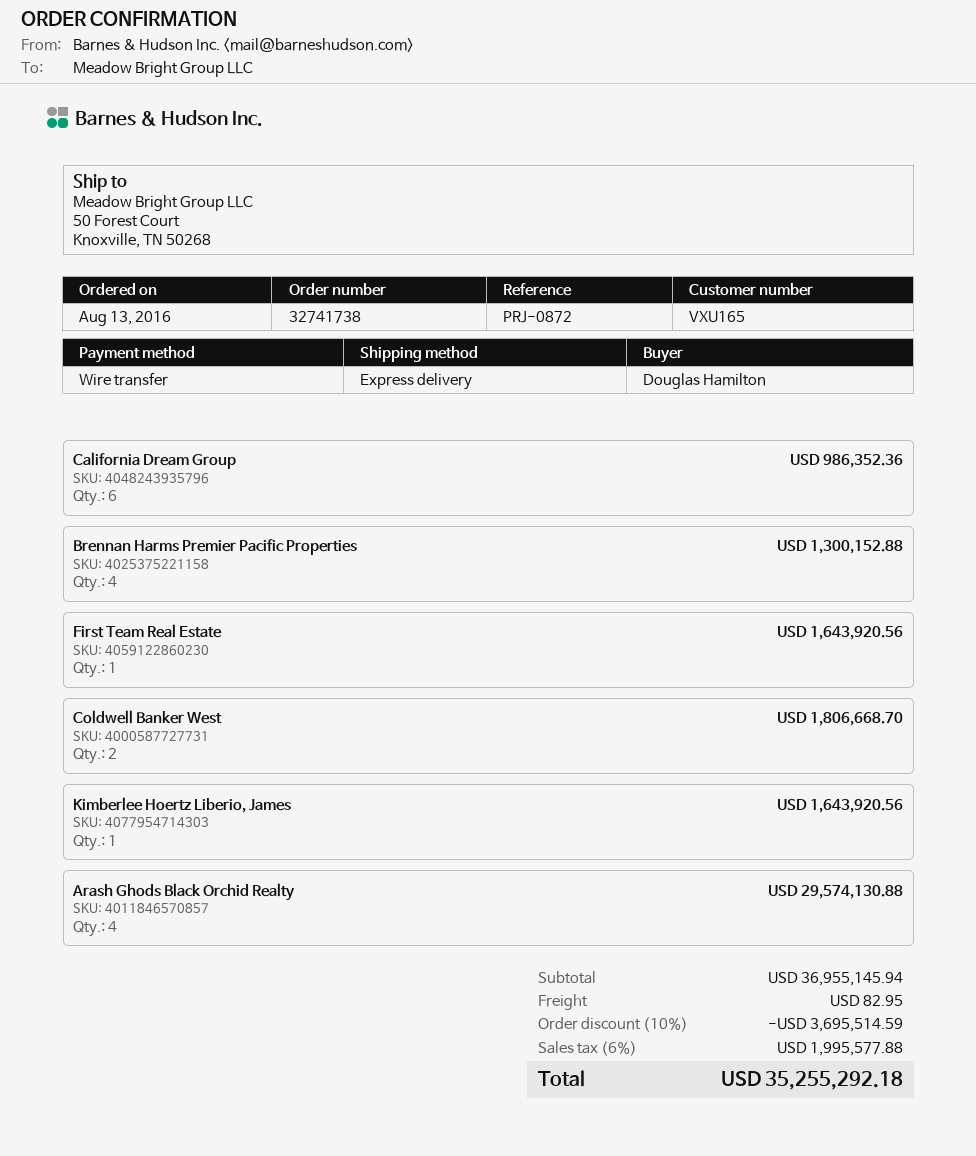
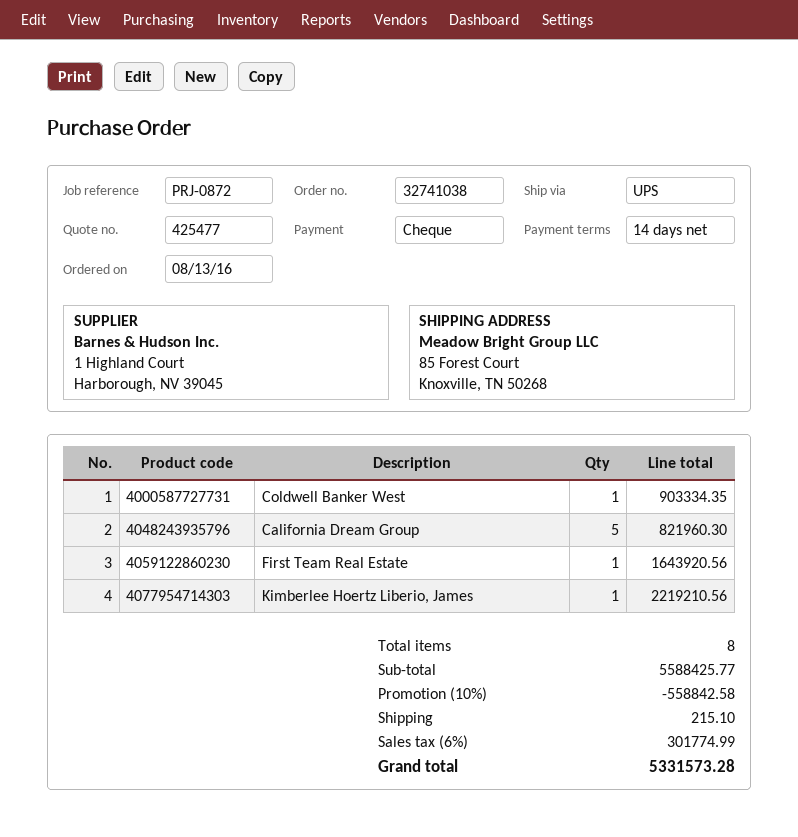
order number: 32741738 -> 32741038
payment method: bank transfer -> cheque
shipping method: express -> UPS
ship to: 50 Forest Court, Knoxville, TN 50268 -> 85 Forest Court, Knoxville, TN 50268
California Dream Group: 6 for 986352.36 -> 5 for 821960.30
Brennan Harms Premier Pacific Properties: 4 for 1300152.88 -> none
Coldwell Banker West: 2 for 1806668.70 -> 1 for 903334.35
Kimberlee Hoertz Liberio, James: 1 for 1643920.56 -> 1 for 2219210.56
Arash Ghods Black Orchid Realty: 4 for 29574130.88 -> none
subtotal: 36955145.94 -> 5588425.77
discount: 10% = 3695514.59 -> 10% = 558842.58
shipping: 82.95 -> 215.10
tax: 6% = 1995577.88 -> 6% = 301774.99
total: 35255292.18 -> 5331573.28

